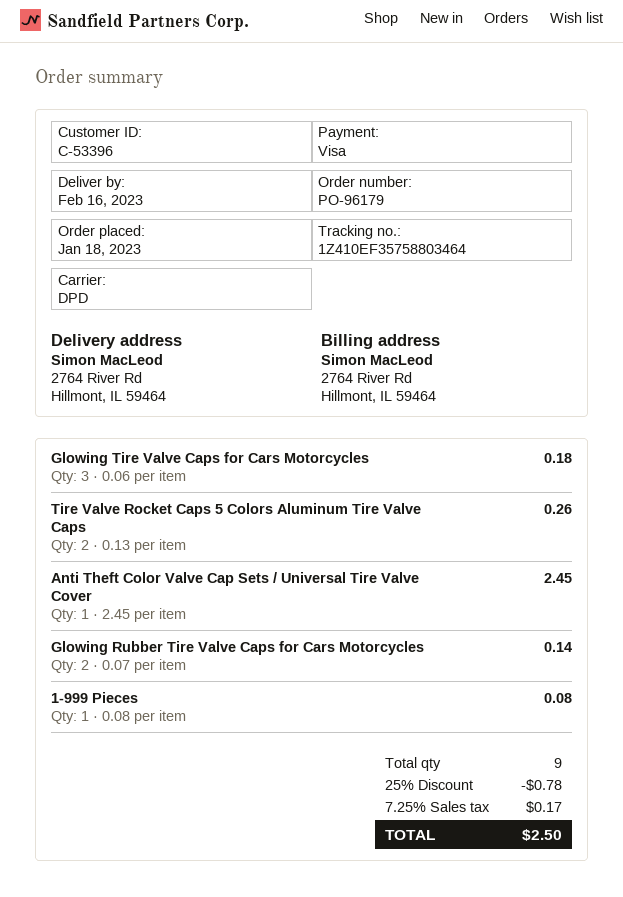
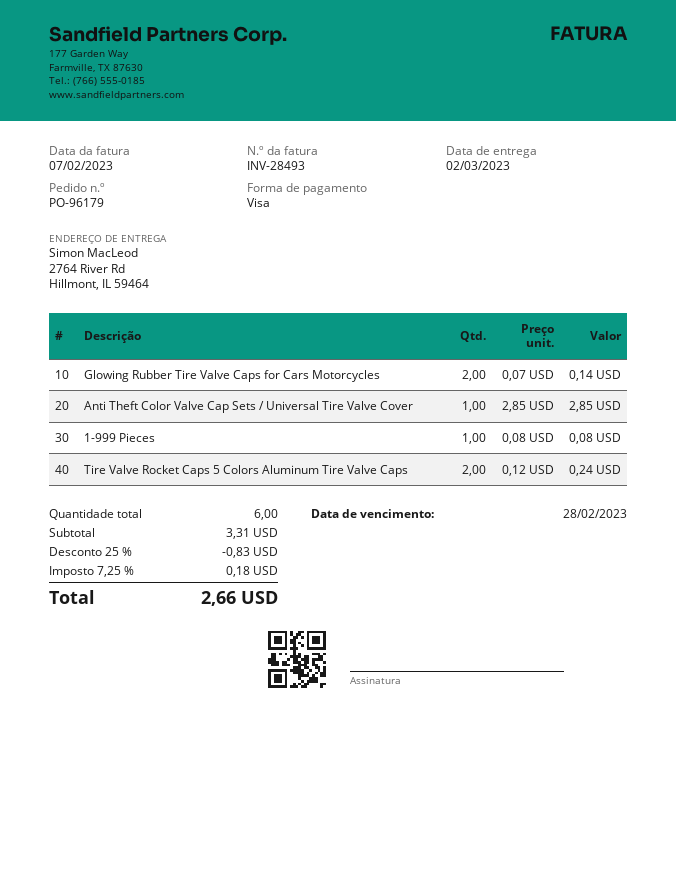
delivery date: 2023-02-16 -> 2023-03-02
Glowing Tire Valve Caps for Cars Motorcycles: 3 x 0.06 = 0.18 -> none
Tire Valve Rocket Caps 5 Colors Aluminum Tire Valve Caps: 2 x 0.13 = 0.26 -> 2 x 0.12 = 0.24
Anti Theft Color Valve Cap Sets / Universal Tire Valve Cover: 1 x 2.45 = 2.45 -> 1 x 2.85 = 2.85
total quantity: 9 -> 6
discount: 25% = 0.78 -> 25% = 0.83
tax: 7.25% = 0.17 -> 7.25% = 0.18
total: 2.50 -> 2.66

